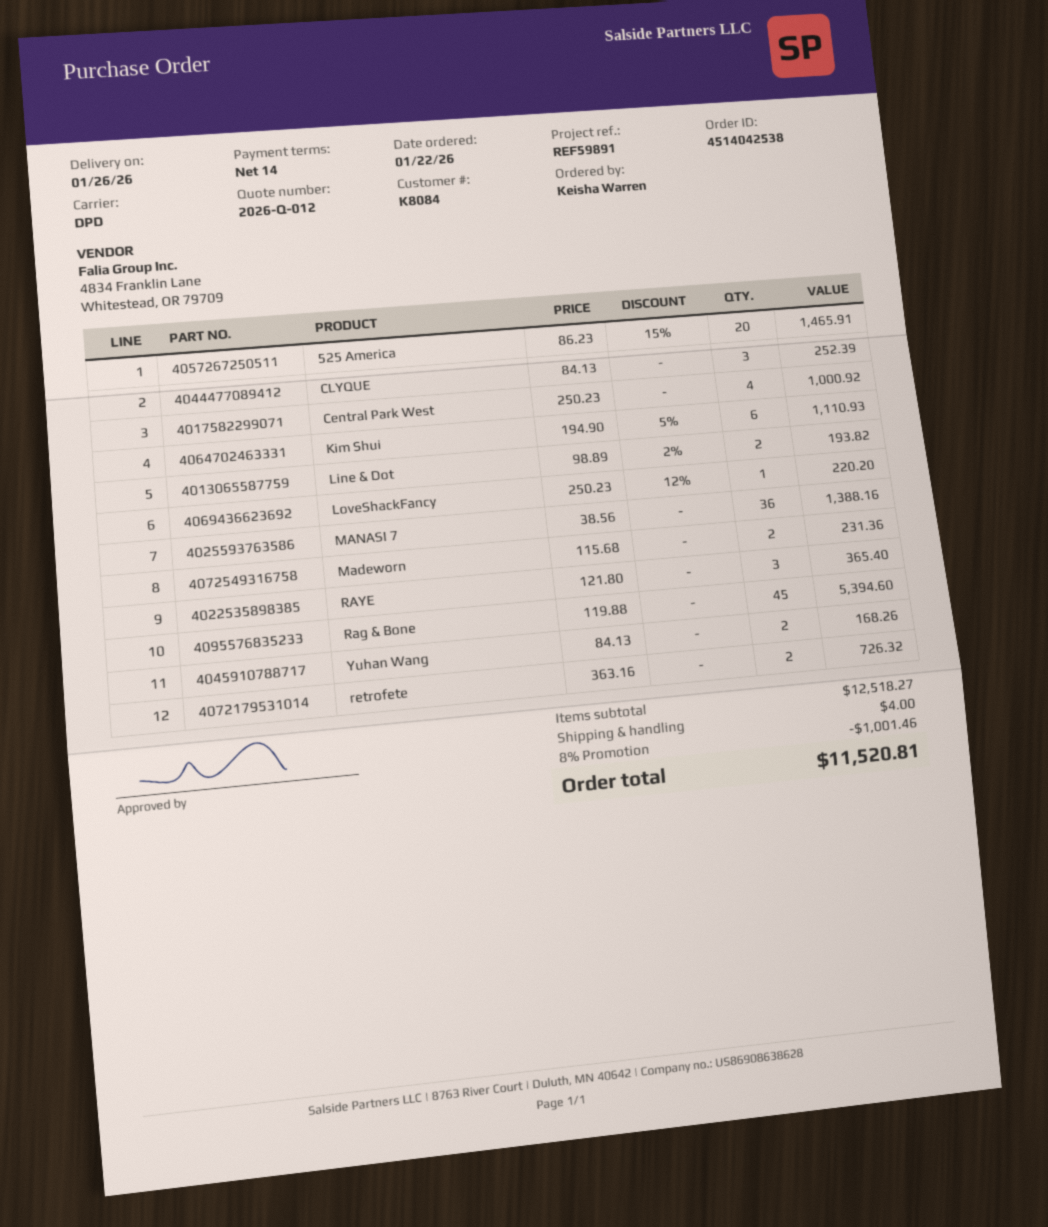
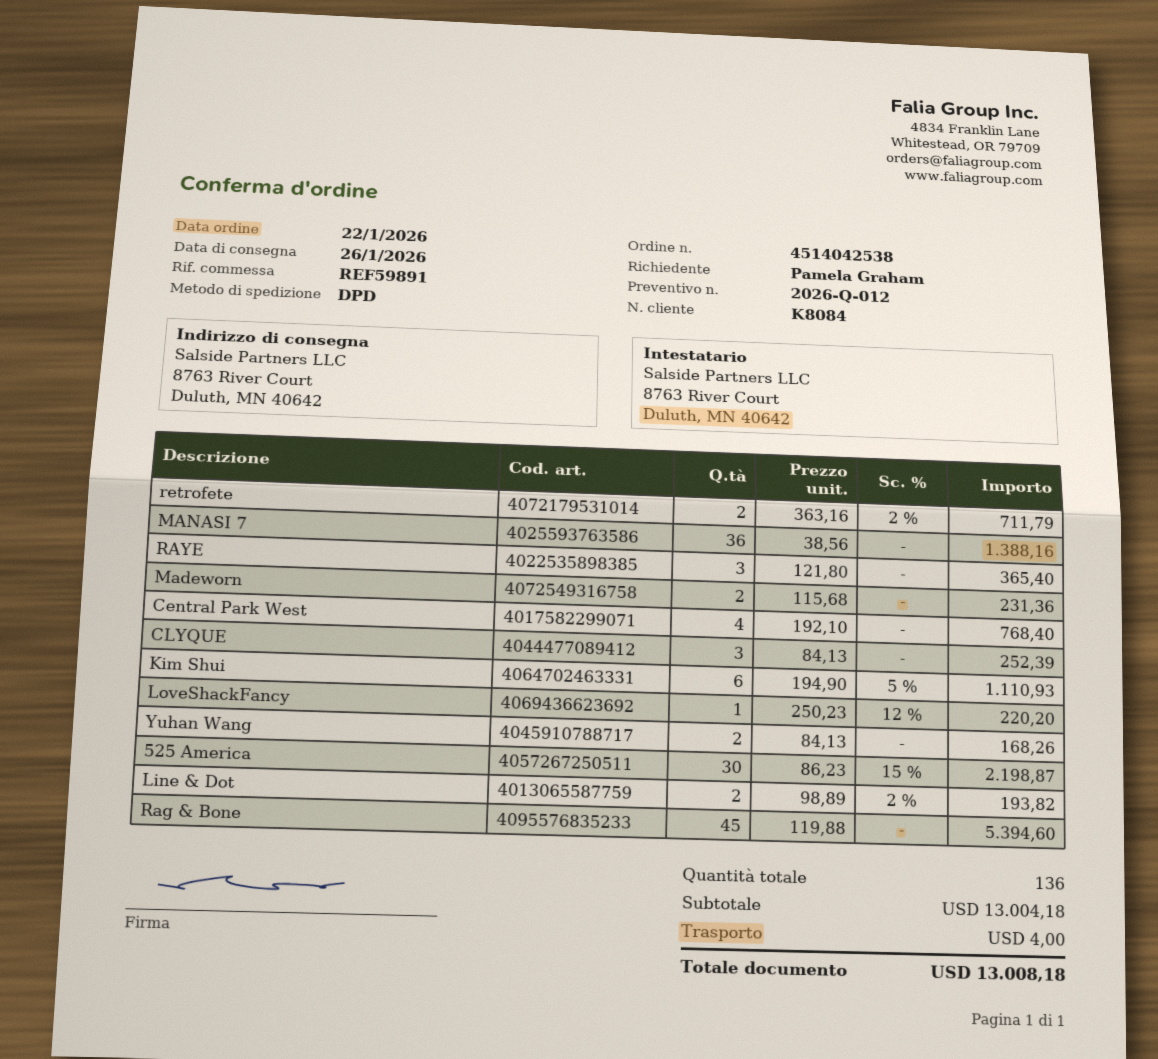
ordered by: Keisha Warren -> Pamela Graham
525 America: 20 x 86.23 - 15% = 1465.91 -> 30 x 86.23 - 15% = 2198.87
Central Park West: 4 x 250.23 = 1000.92 -> 4 x 192.10 = 768.40
retrofete: 2 x 363.16 = 726.32 -> 2 x 363.16 - 2% = 711.79
subtotal: 12518.27 -> 13004.18
discount: 8% = 1001.46 -> none
total: 11520.81 -> 13008.18

